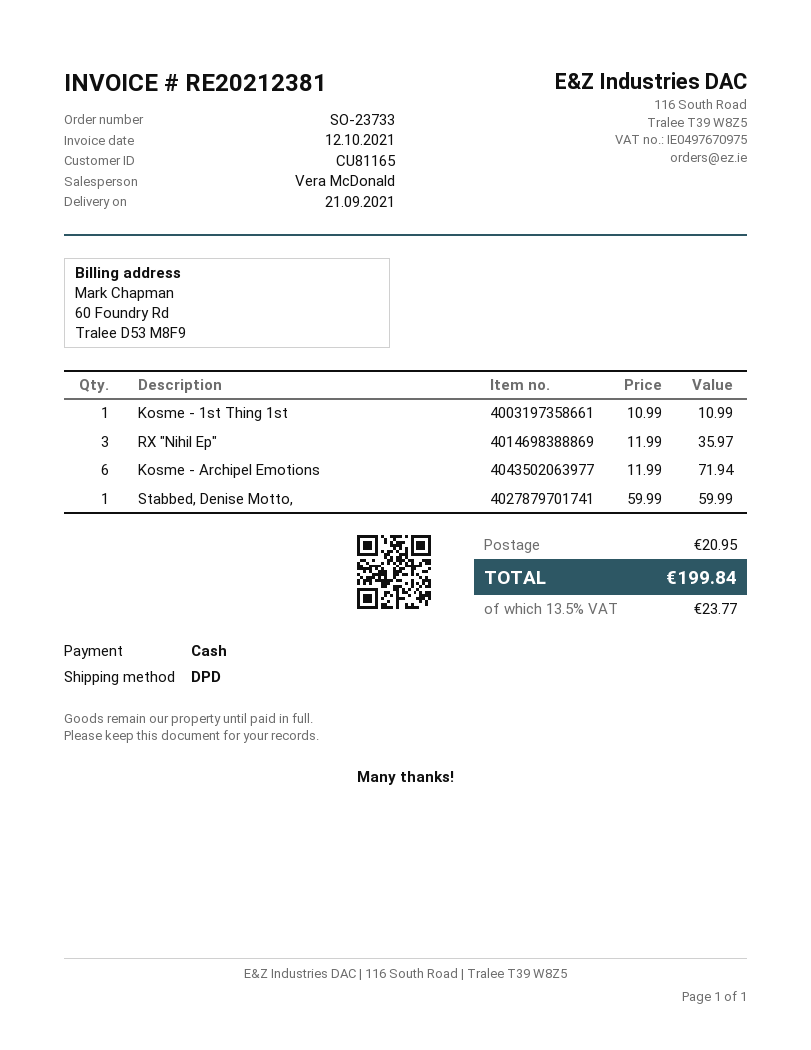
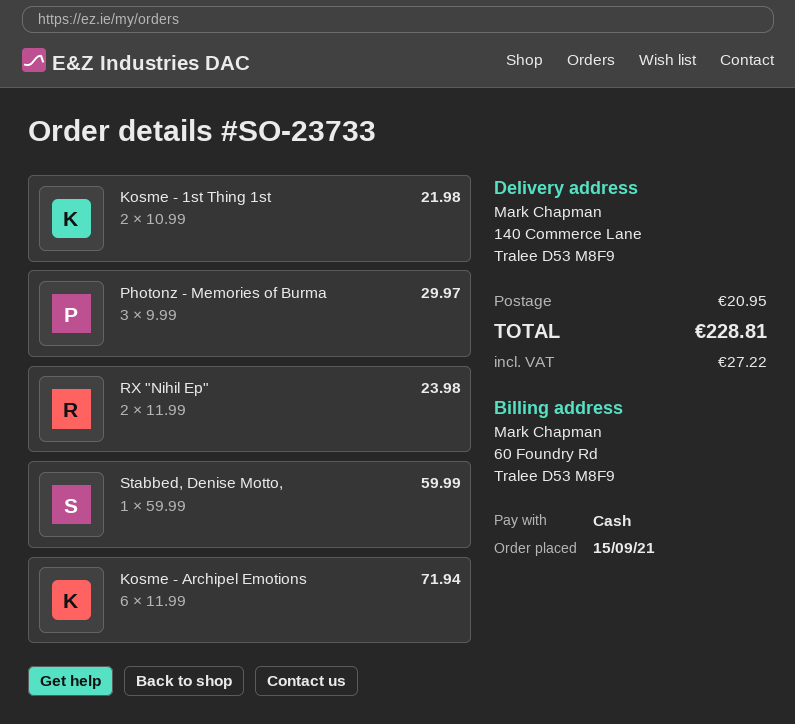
Kosme - 1st Thing 1st: 1 x 10.99 = 10.99 -> 2 x 10.99 = 21.98
RX "Nihil Ep": 3 x 11.99 = 35.97 -> 2 x 11.99 = 23.98
Photonz - Memories of Burma: none -> 3 x 9.99 = 29.97
tax: 23.77 -> 27.22
total: 199.84 -> 228.81

